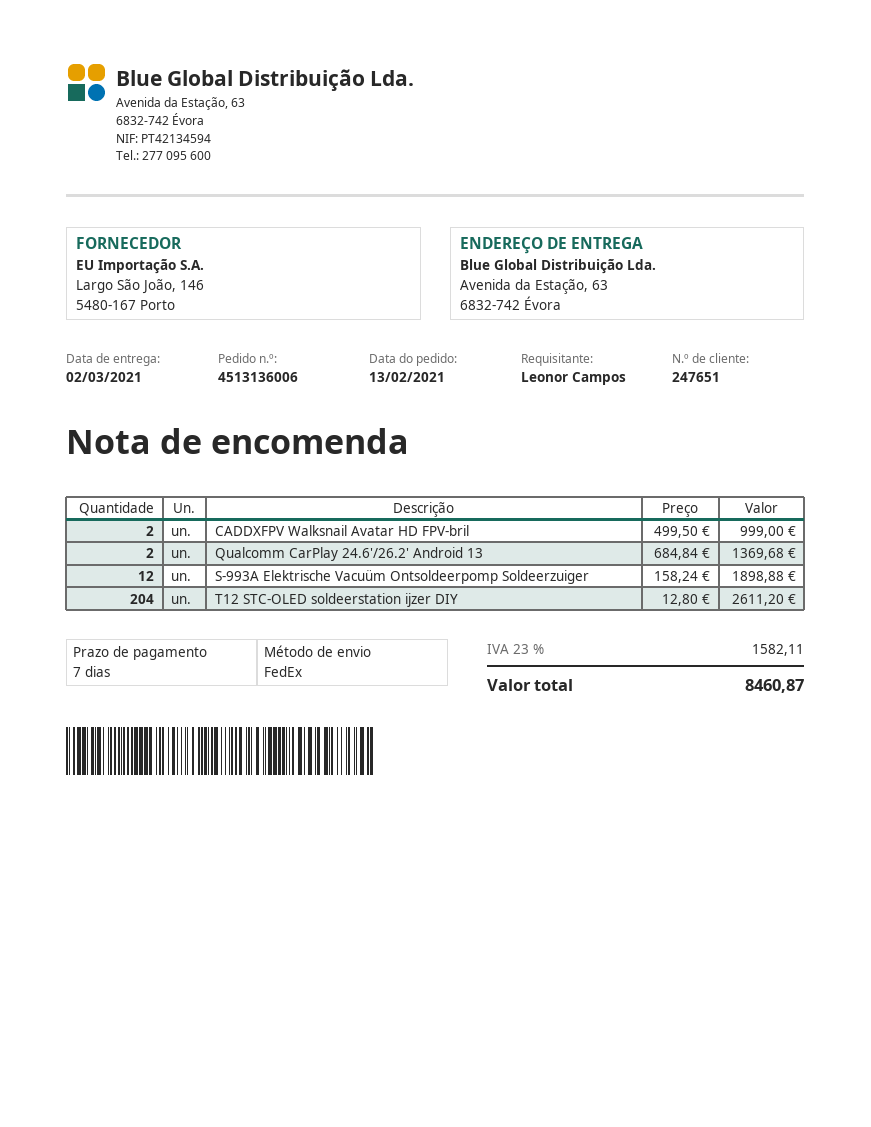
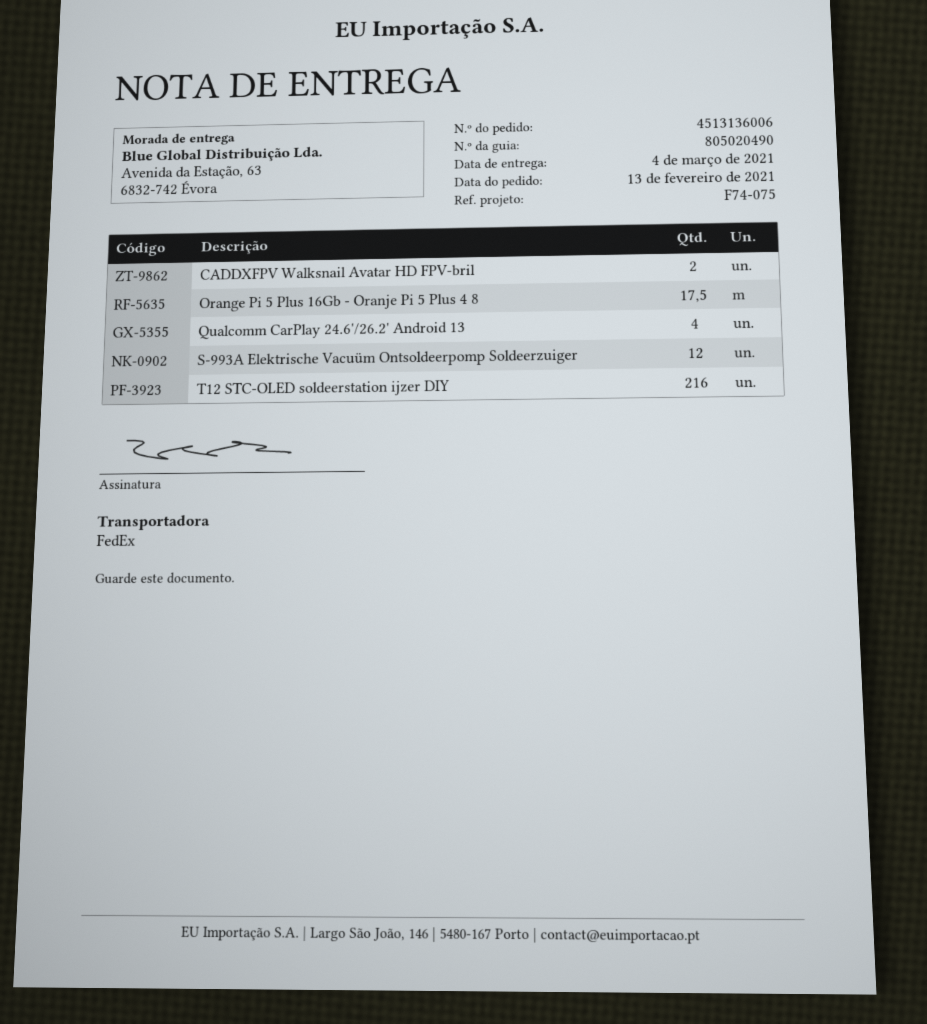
delivery date: 2021-03-02 -> 2021-03-04
Qualcomm CarPlay 24.6'/26.2' Android 13: 2 -> 4
T12 STC-OLED soldeerstation ijzer DIY: 204 -> 216
Orange Pi 5 Plus 16Gb - Oranje Pi 5 Plus 4 8: none -> 17.5

